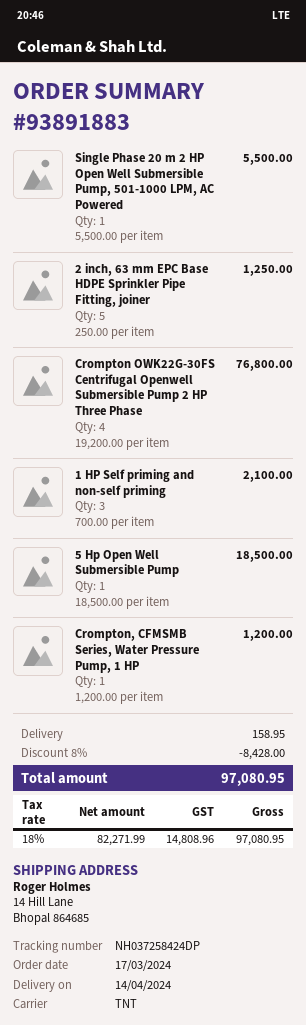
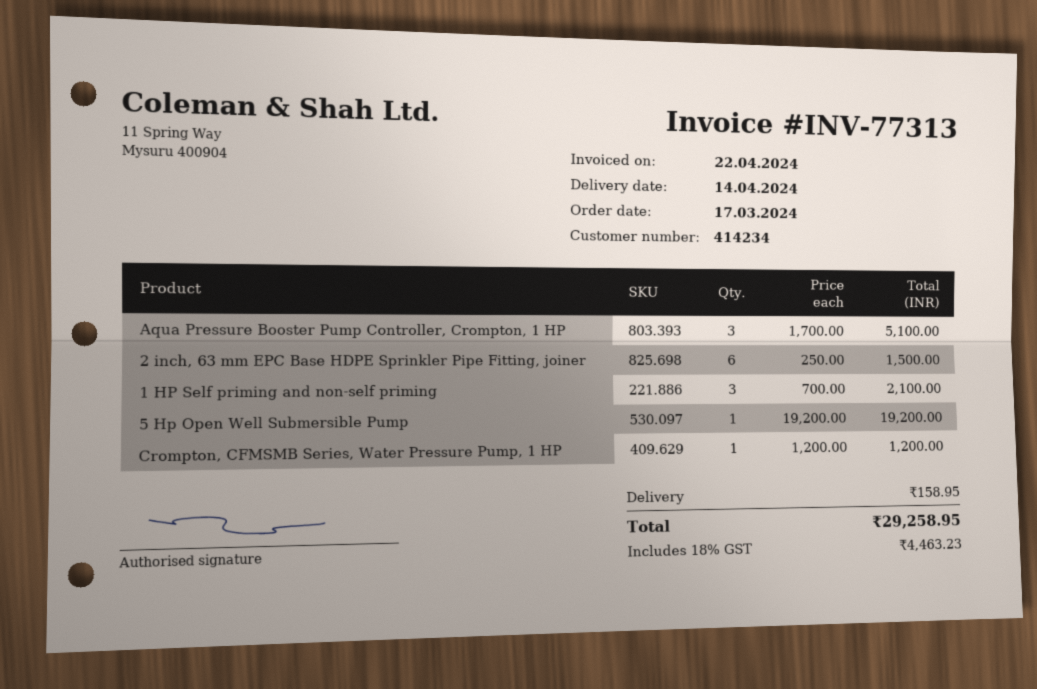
Single Phase 20 m 2 HP Open Well Submersible Pump, 501-1000 LPM, AC Powered: 1 x 5500.00 = 5500.00 -> none
2 inch, 63 mm EPC Base HDPE Sprinkler Pipe Fitting, joiner: 5 x 250.00 = 1250.00 -> 6 x 250.00 = 1500.00
Crompton OWK22G-30FS Centrifugal Openwell Submersible Pump 2 HP Three Phase: 4 x 19200.00 = 76800.00 -> none
5 Hp Open Well Submersible Pump: 1 x 18500.00 = 18500.00 -> 1 x 19200.00 = 19200.00
Aqua Pressure Booster Pump Controller, Crompton, 1 HP: none -> 3 x 1700.00 = 5100.00
discount: 8% = 8428.00 -> none
tax: 18% = 14808.96 -> 18% = 4463.23
total: 97080.95 -> 29258.95

